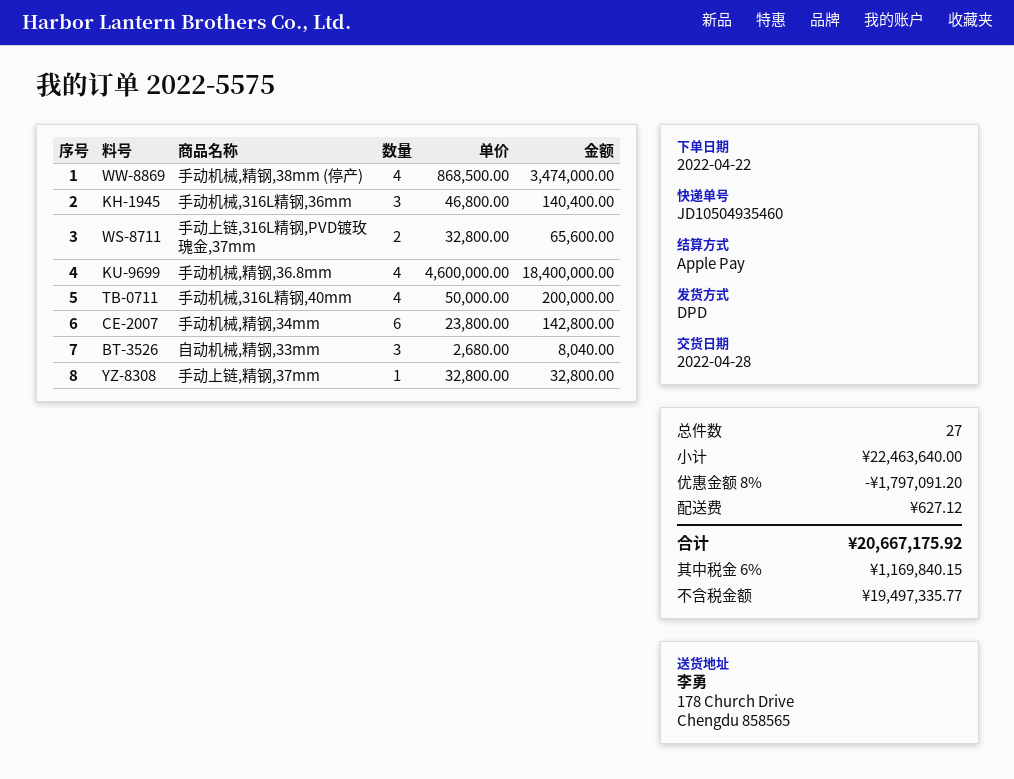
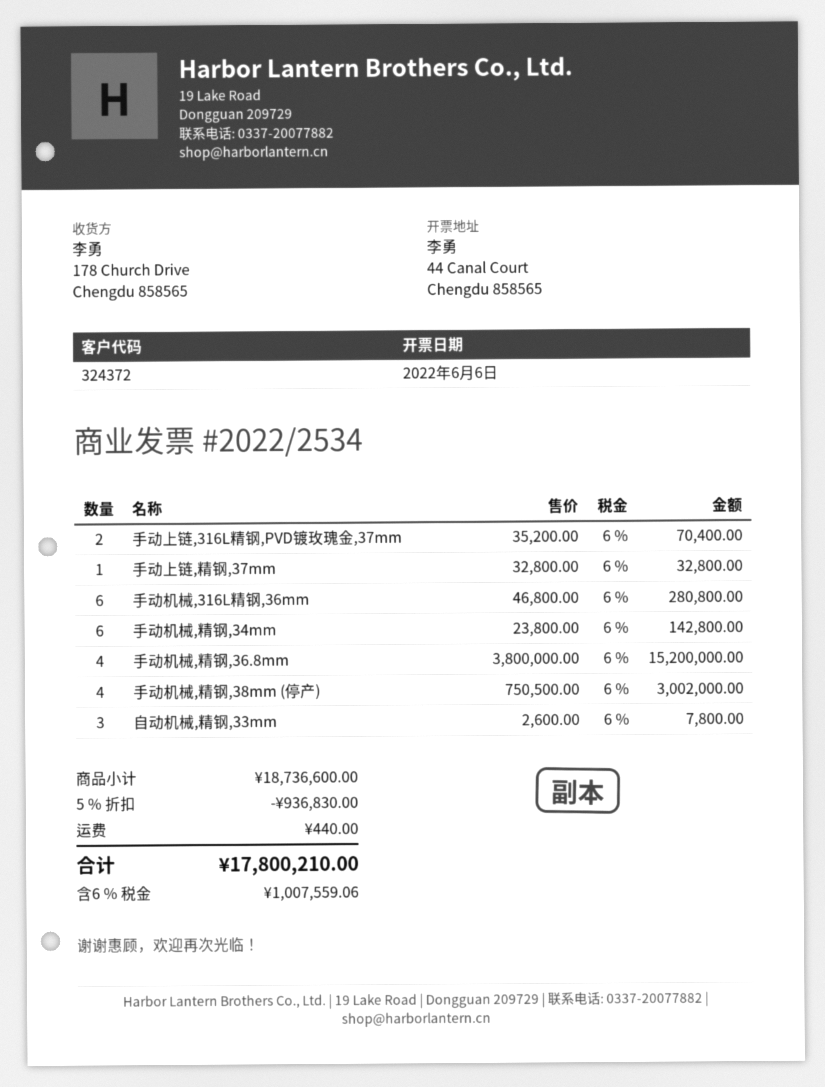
手动机械,精钢,38mm (停产): 4 x 868500.00 = 3474000.00 -> 4 x 750500.00 = 3002000.00
手动机械,316L精钢,36mm: 3 x 46800.00 = 140400.00 -> 6 x 46800.00 = 280800.00
手动上链,316L精钢,PVD镀玫瑰金,37mm: 2 x 32800.00 = 65600.00 -> 2 x 35200.00 = 70400.00
手动机械,精钢,36.8mm: 4 x 4600000.00 = 18400000.00 -> 4 x 3800000.00 = 15200000.00
手动机械,316L精钢,40mm: 4 x 50000.00 = 200000.00 -> none
自动机械,精钢,33mm: 3 x 2680.00 = 8040.00 -> 3 x 2600.00 = 7800.00
subtotal: 22463640.00 -> 18736600.00
discount: 8% = 1797091.20 -> 5% = 936830.00
shipping: 627.12 -> 440.00
tax: 6% = 1169840.15 -> 6% = 1007559.06
total: 20667175.92 -> 17800210.00

